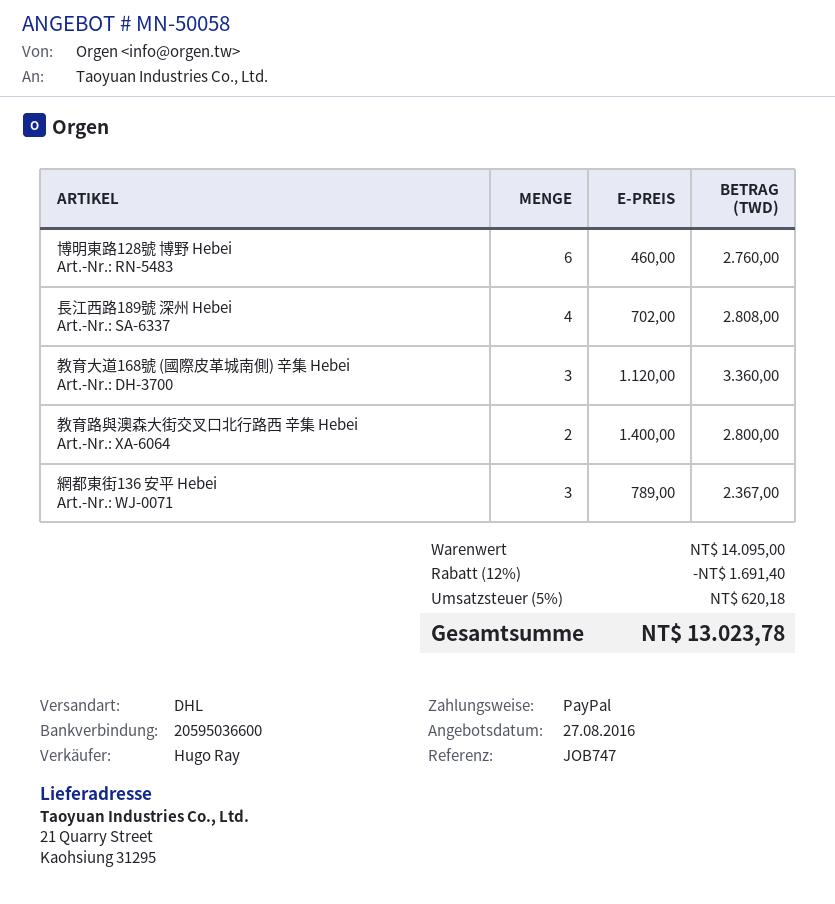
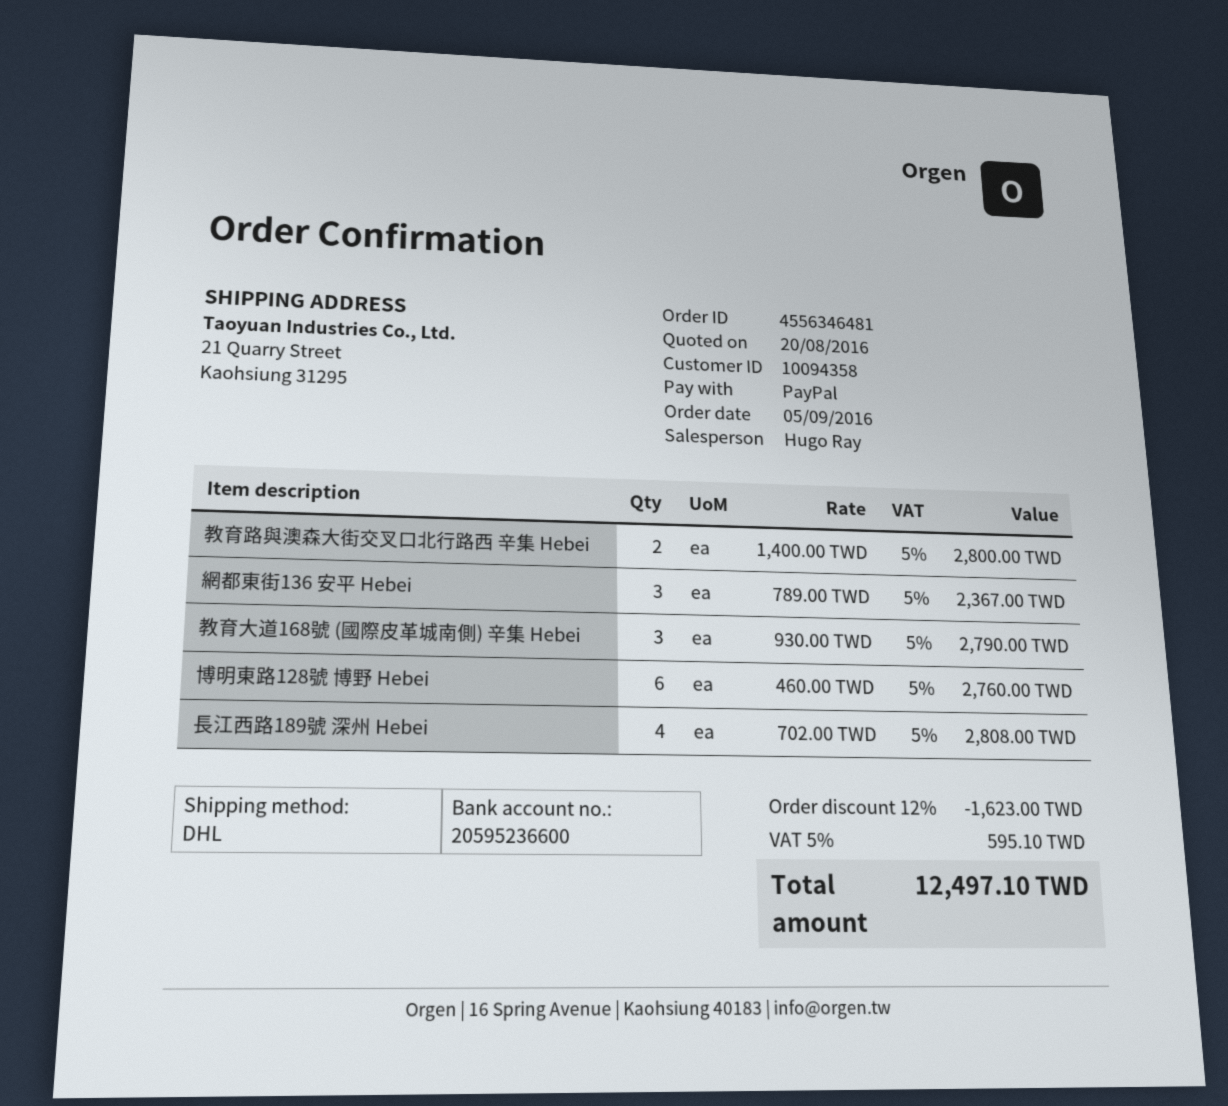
quote date: 2016-08-27 -> 2016-08-20
bank account: 20595036600 -> 20595236600
教育大道168號 (國際皮革城南側) 辛集 Hebei: 3 x 1120.00 = 3360.00 -> 3 x 930.00 = 2790.00
discount: 12% = 1691.40 -> 12% = 1623.00
tax: 5% = 620.18 -> 5% = 595.10
total: 13023.78 -> 12497.10

